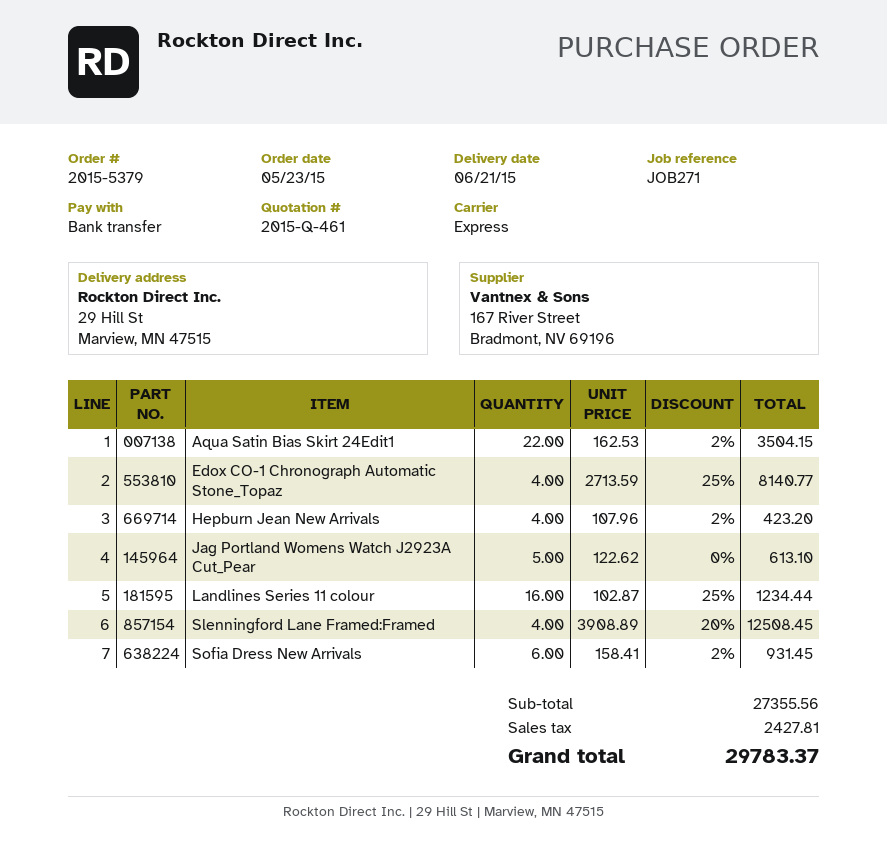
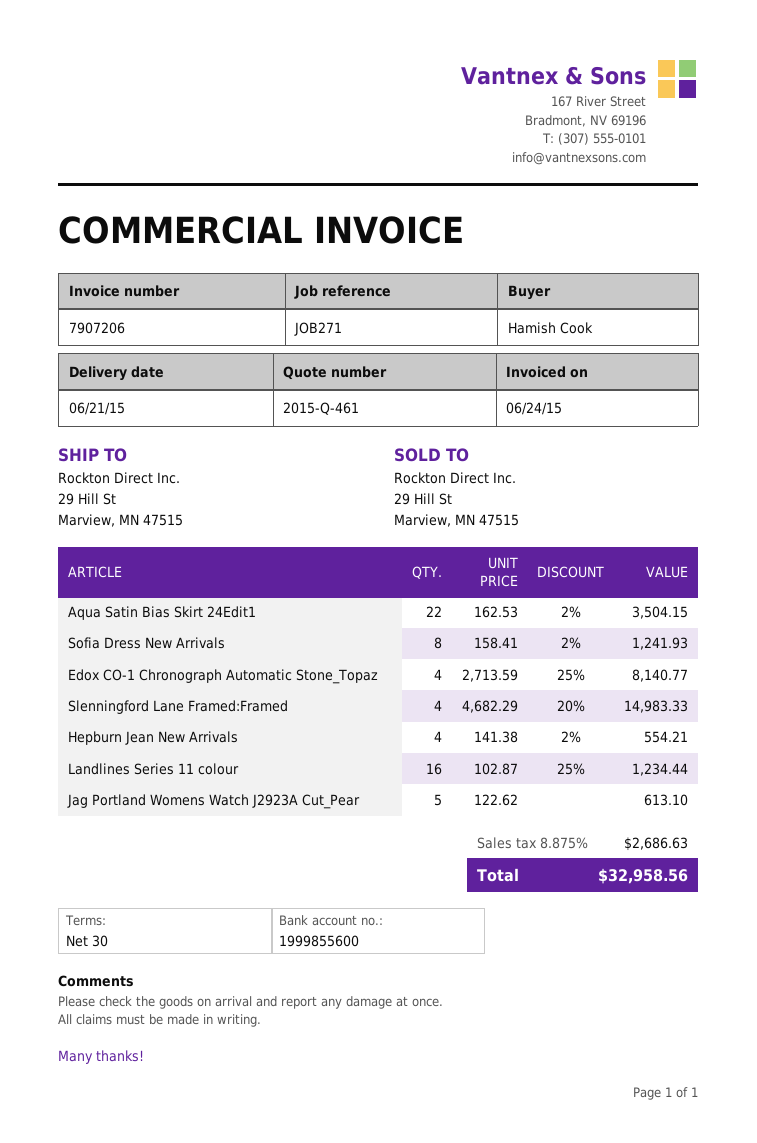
Hepburn Jean New Arrivals: 4 x 107.96 - 2% = 423.20 -> 4 x 141.38 - 2% = 554.21
Slenningford Lane Framed:Framed: 4 x 3908.89 - 20% = 12508.45 -> 4 x 4682.29 - 20% = 14983.33
Sofia Dress New Arrivals: 6 x 158.41 - 2% = 931.45 -> 8 x 158.41 - 2% = 1241.93
tax: 2427.81 -> 2686.63
total: 29783.37 -> 32958.56

